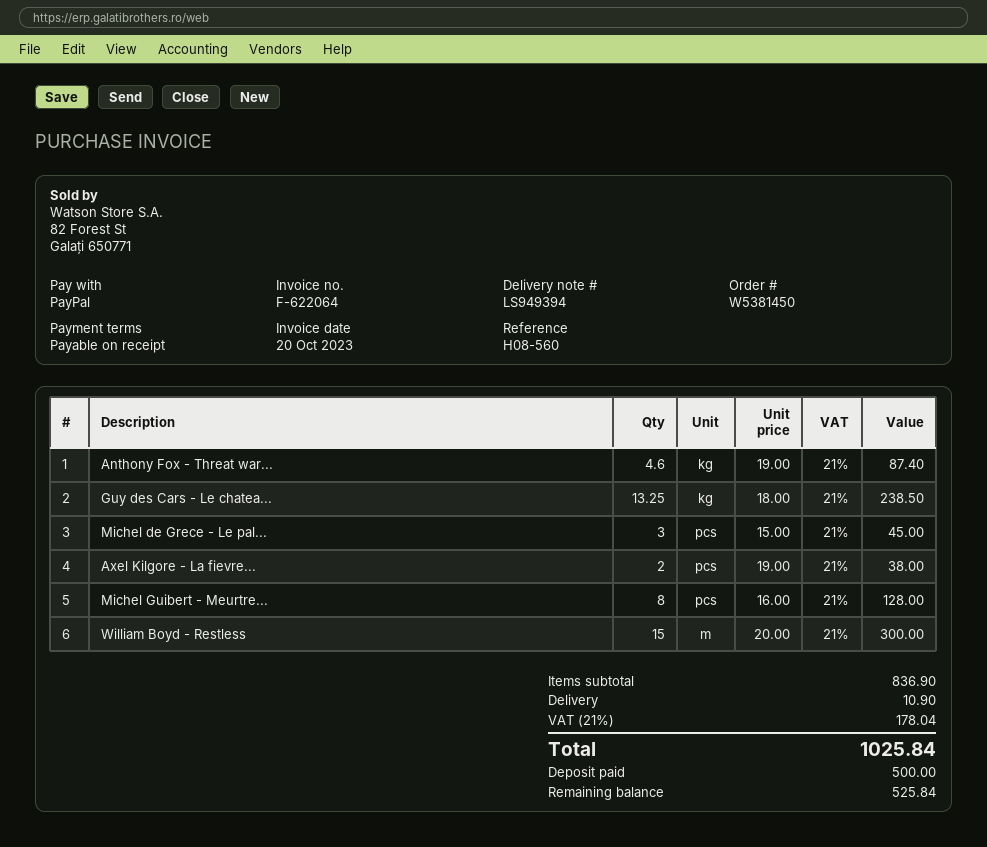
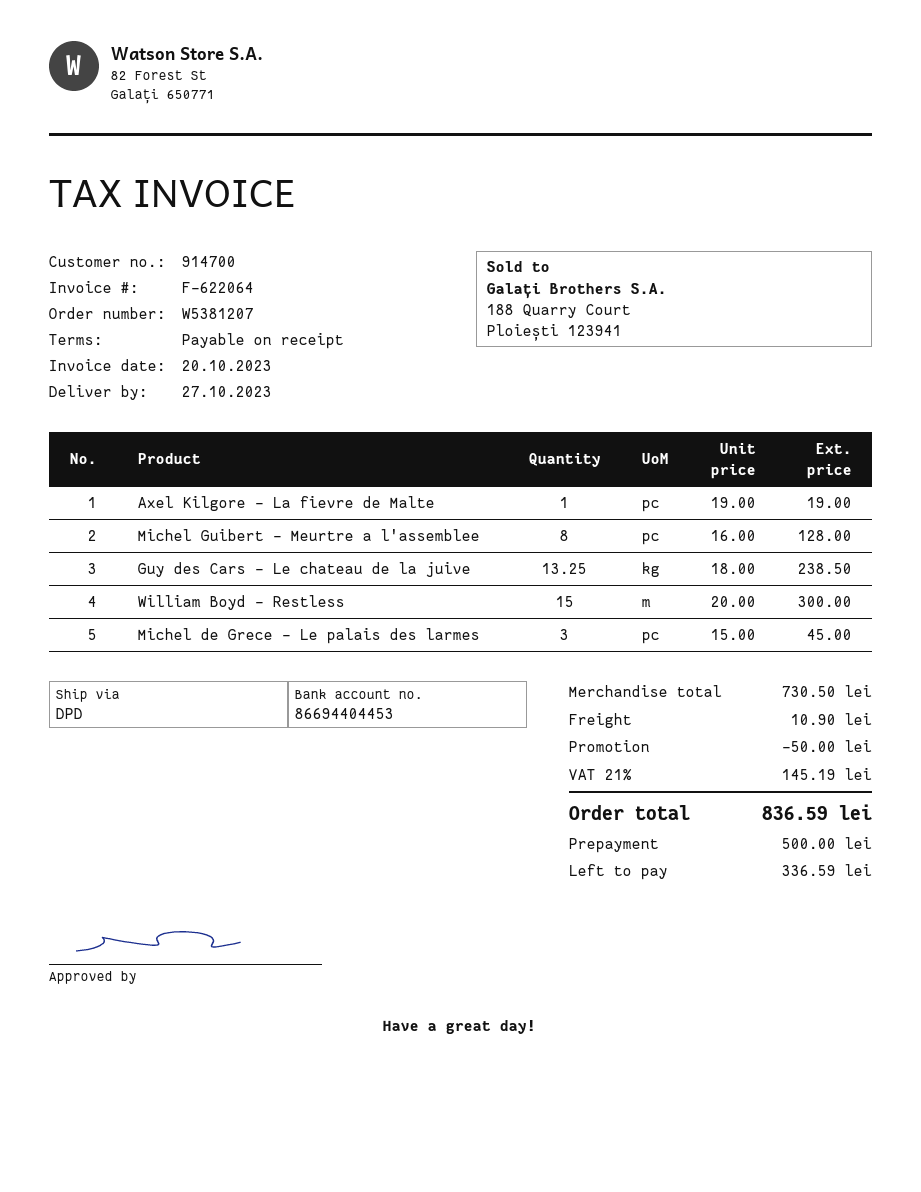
order number: W5381450 -> W5381207
Anthony Fox - Threat war...: 4.6 x 19.00 = 87.40 -> none
Axel Kilgore - La fievre...: 2 x 19.00 = 38.00 -> 1 x 19.00 = 19.00
subtotal: 836.90 -> 730.50
discount: none -> 50.00
tax: 21% = 178.04 -> 21% = 145.19
total: 1025.84 -> 836.59
balance: 525.84 -> 336.59

